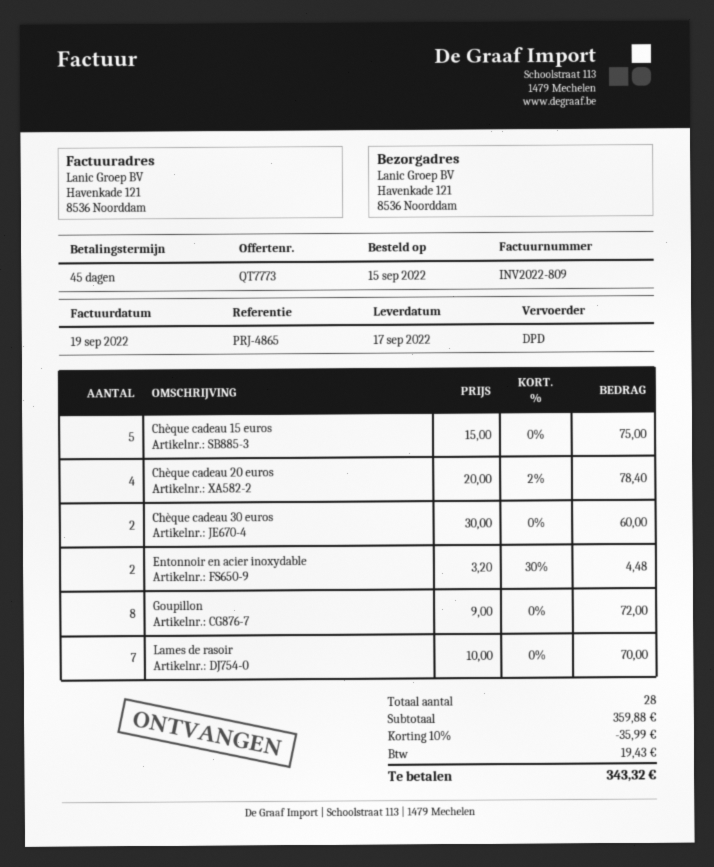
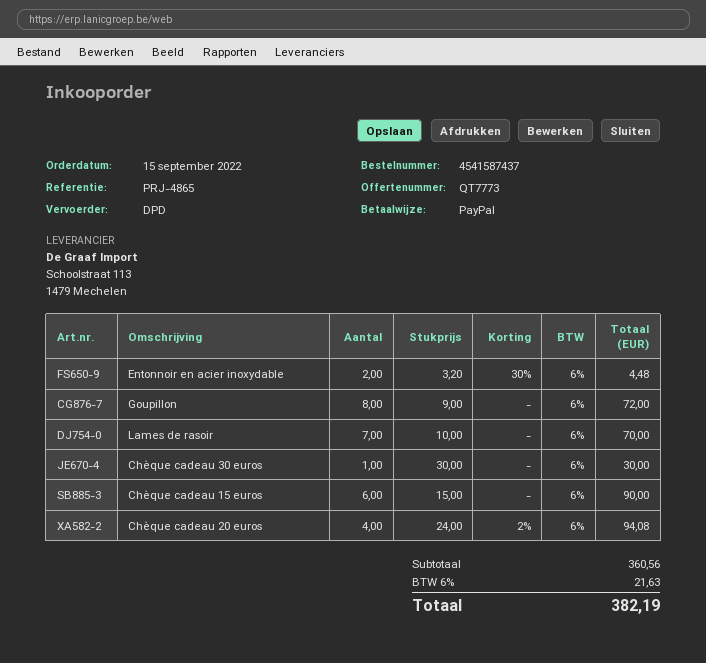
Chèque cadeau 15 euros: 5 x 15.00 = 75.00 -> 6 x 15.00 = 90.00
Chèque cadeau 20 euros: 4 x 20.00 - 2% = 78.40 -> 4 x 24.00 - 2% = 94.08
Chèque cadeau 30 euros: 2 x 30.00 = 60.00 -> 1 x 30.00 = 30.00
subtotal: 359.88 -> 360.56
discount: 10% = 35.99 -> none
tax: 19.43 -> 21.63
total: 343.32 -> 382.19

